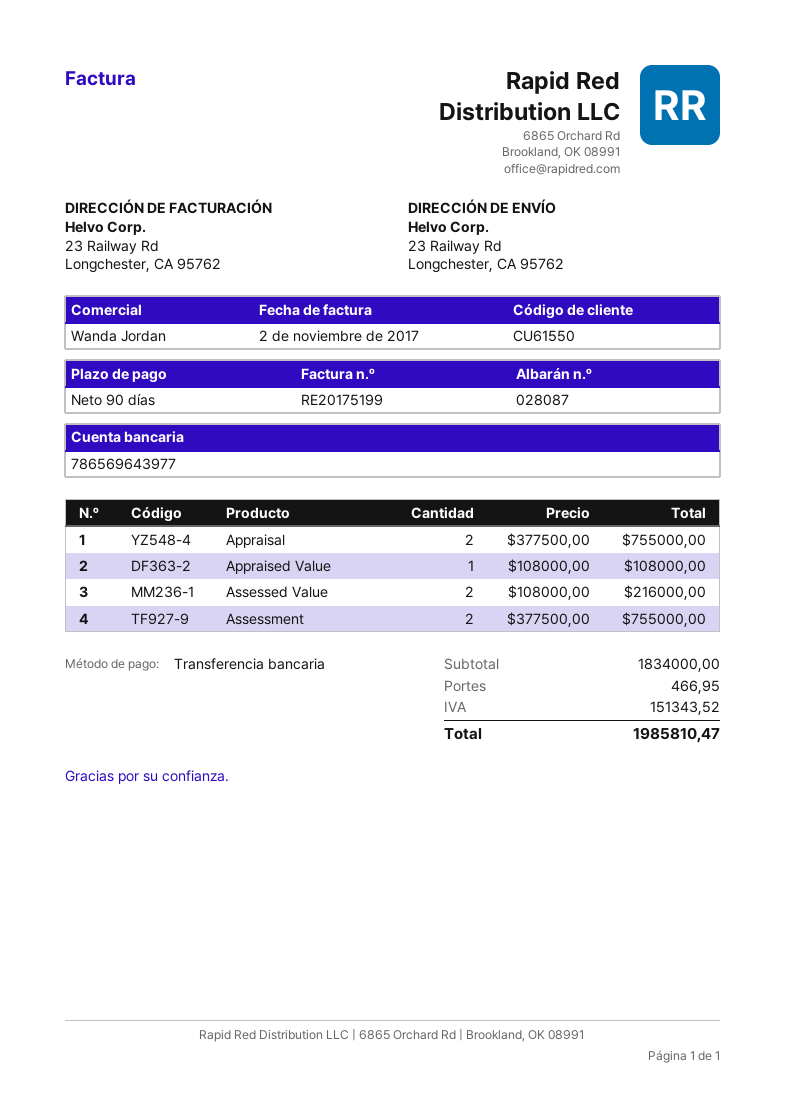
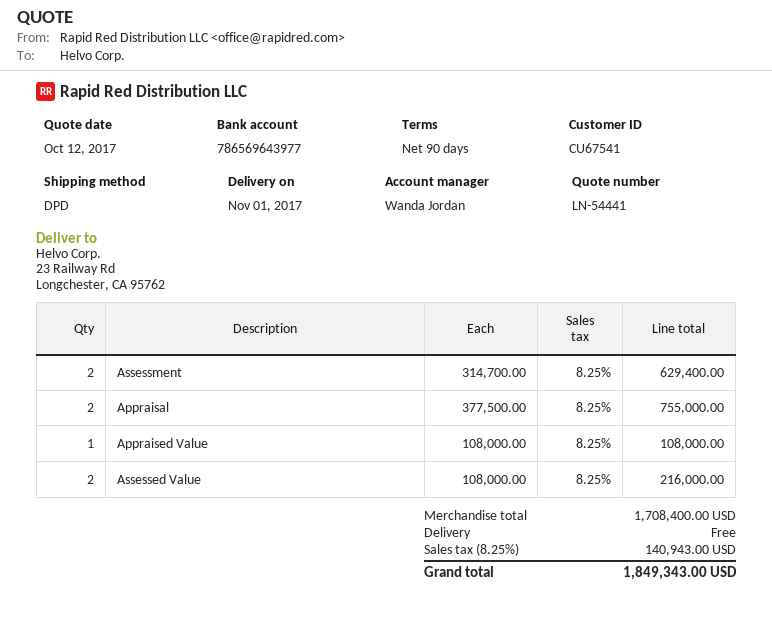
customer number: CU61550 -> CU67541
Assessment: 2 x 377500.00 = 755000.00 -> 2 x 314700.00 = 629400.00
subtotal: 1834000.00 -> 1708400.00
shipping: 466.95 -> 0.00
tax: 151343.52 -> 140943.00
total: 1985810.47 -> 1849343.00

